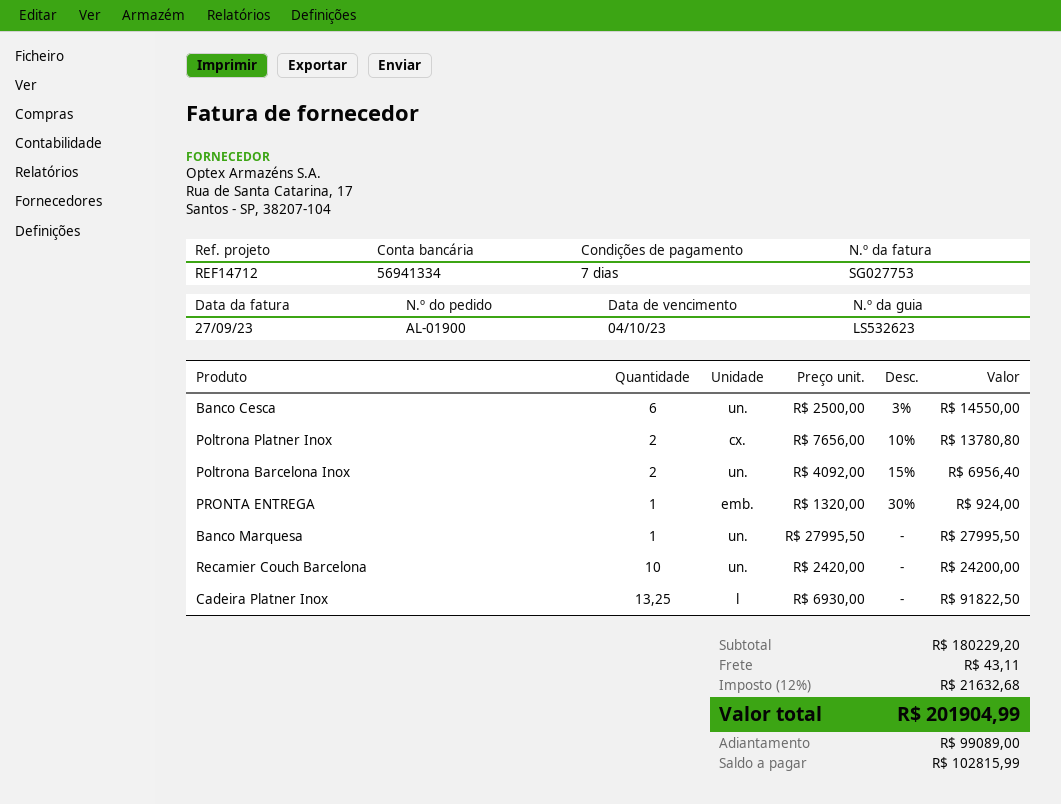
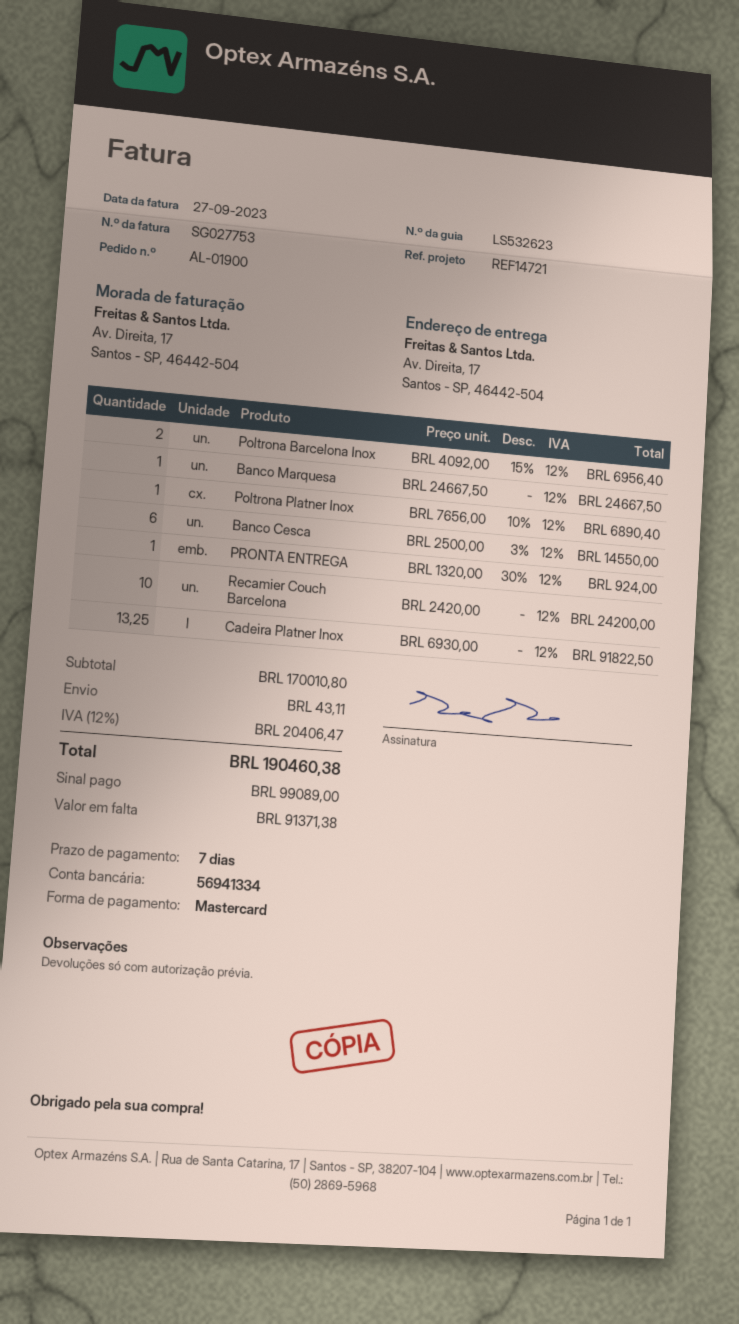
reference: REF14712 -> REF14721
Poltrona Platner Inox: 2 x 7656.00 - 10% = 13780.80 -> 1 x 7656.00 - 10% = 6890.40
Banco Marquesa: 1 x 27995.50 = 27995.50 -> 1 x 24667.50 = 24667.50
subtotal: 180229.20 -> 170010.80
tax: 12% = 21632.68 -> 12% = 20406.47
total: 201904.99 -> 190460.38
balance: 102815.99 -> 91371.38

